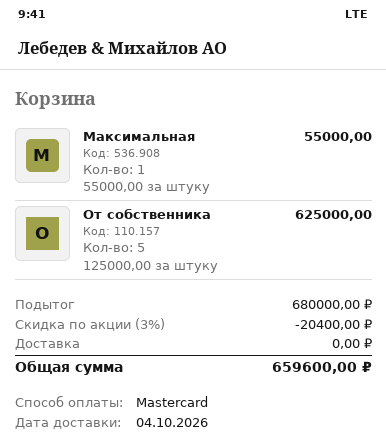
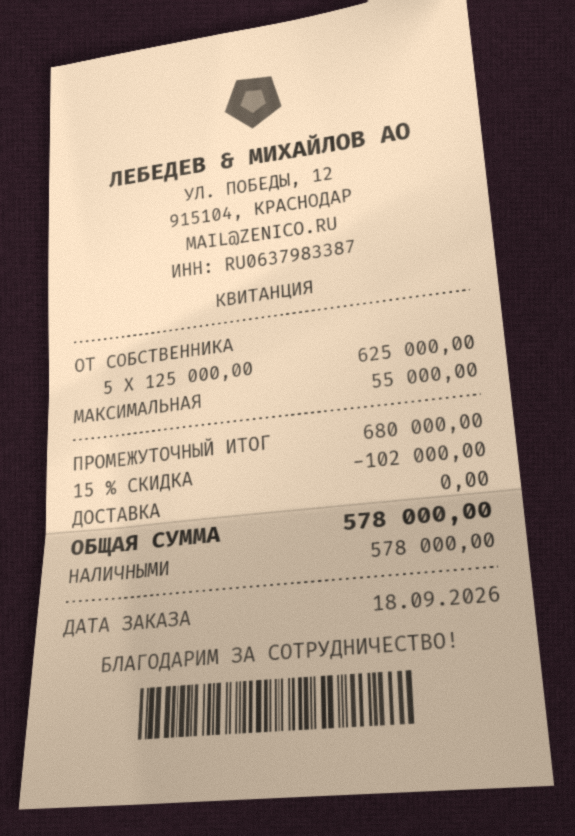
payment method: Mastercard -> cash
discount: 3% = 20400.00 -> 15% = 102000.00
total: 659600.00 -> 578000.00

